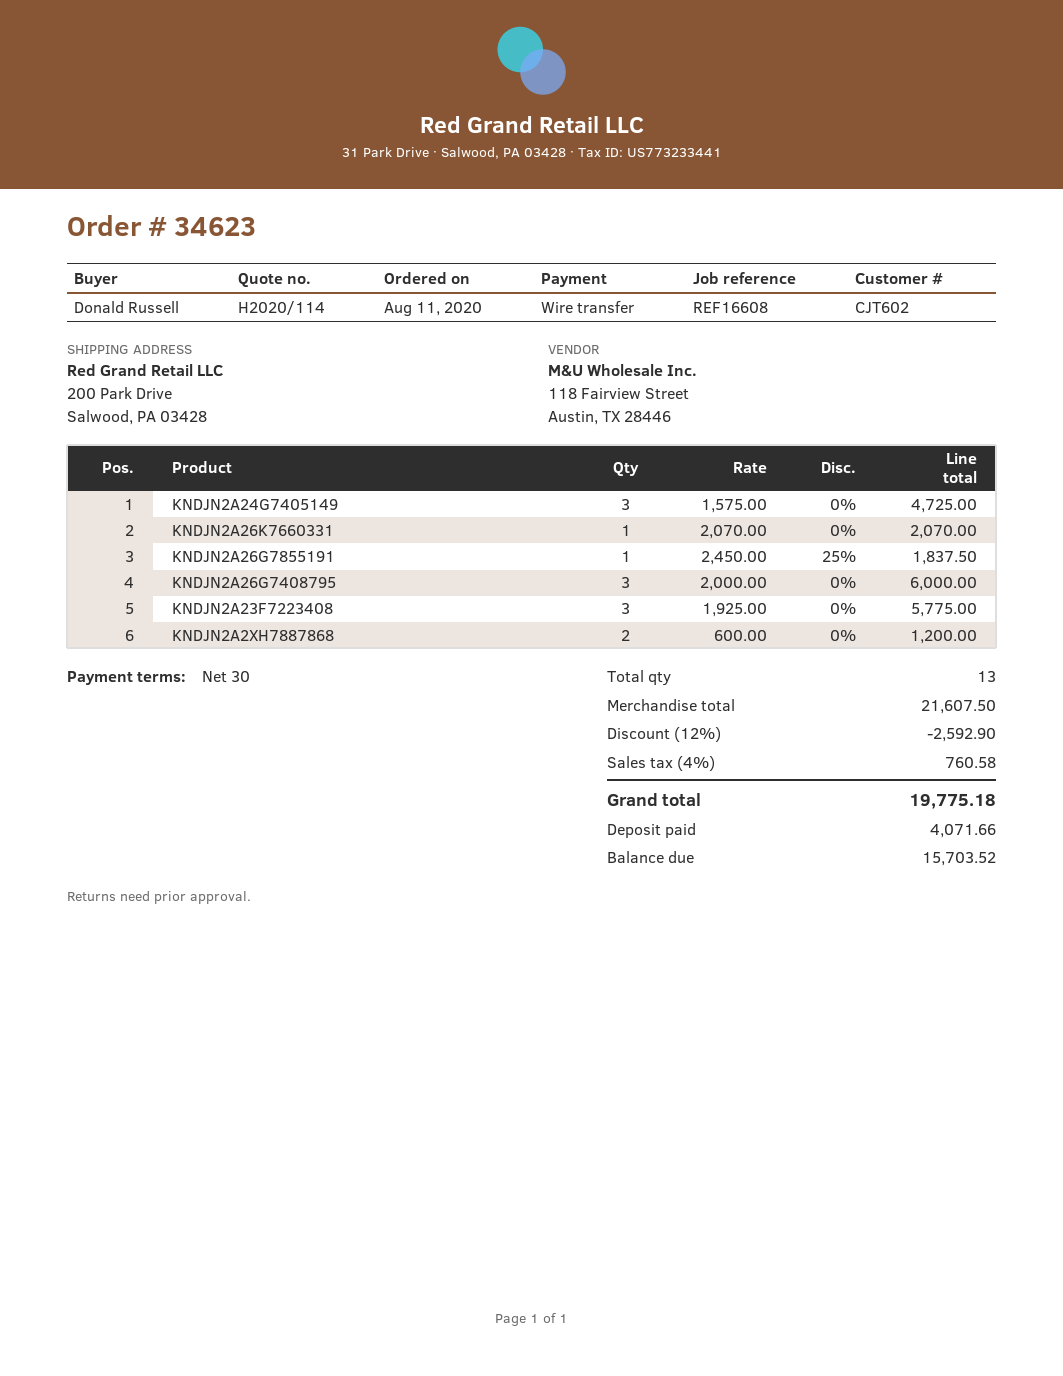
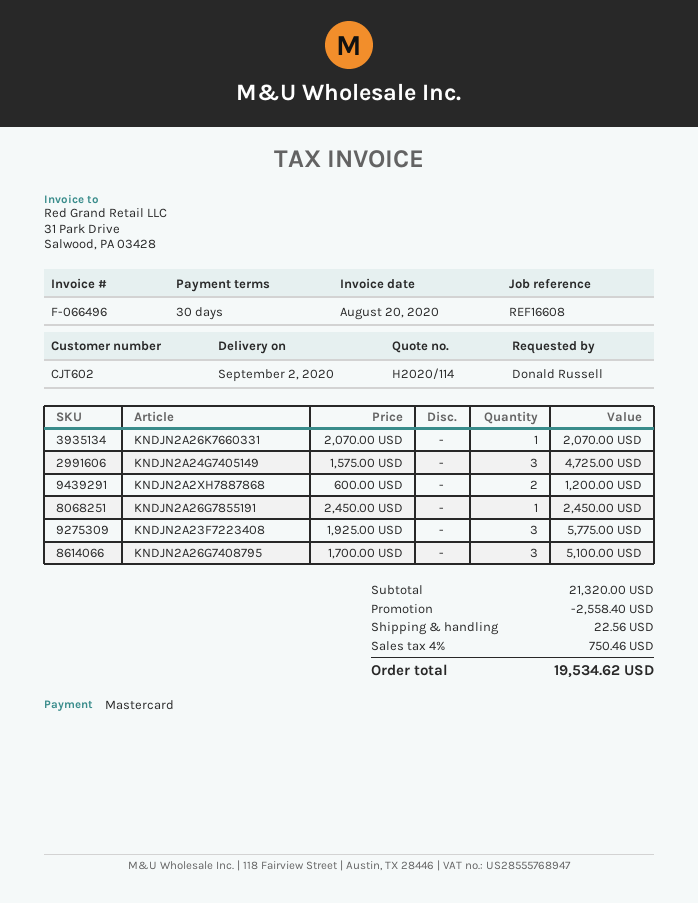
payment method: bank transfer -> Mastercard
KNDJN2A26G7855191: 1 x 2450.00 - 25% = 1837.50 -> 1 x 2450.00 = 2450.00
KNDJN2A26G7408795: 3 x 2000.00 = 6000.00 -> 3 x 1700.00 = 5100.00
subtotal: 21607.50 -> 21320.00
discount: 2592.90 -> 2558.40
shipping: none -> 22.56
tax: 4% = 760.58 -> 4% = 750.46
total: 19775.18 -> 19534.62

